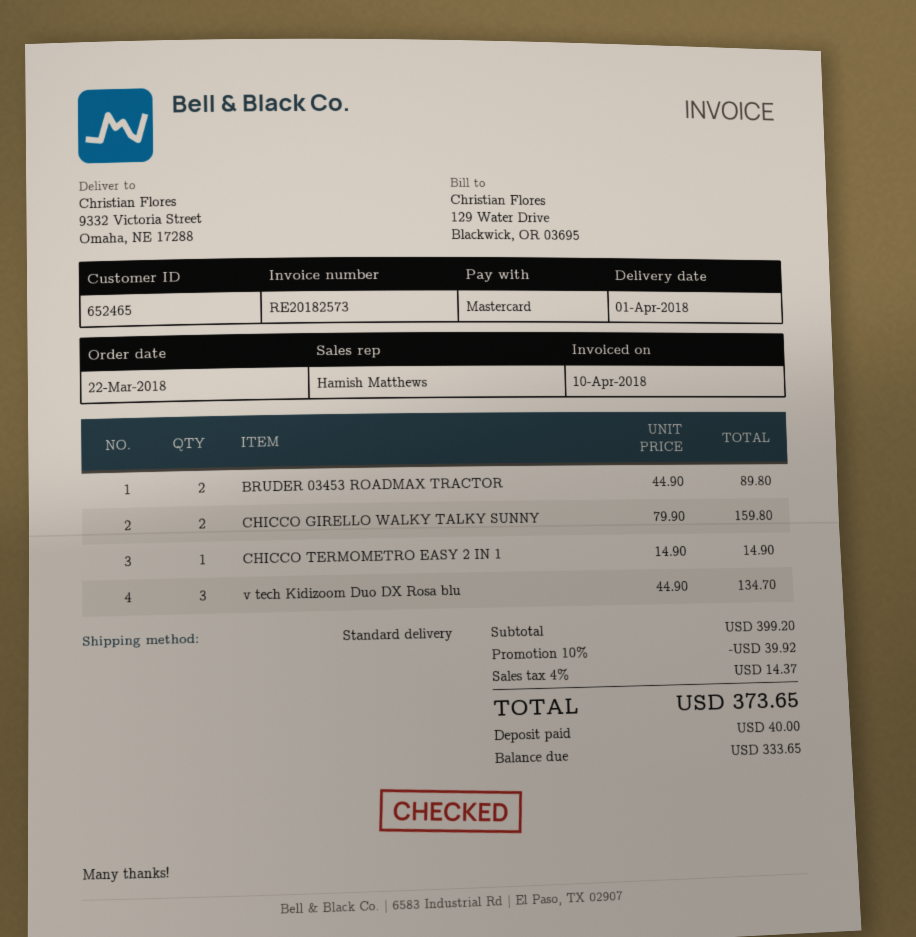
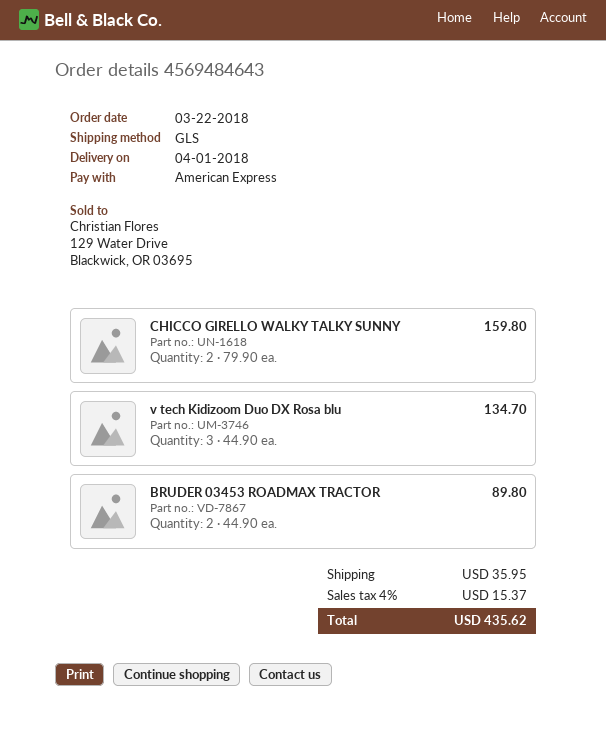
payment method: Mastercard -> American Express
shipping method: standard -> GLS
CHICCO TERMOMETRO EASY 2 IN 1: 1 x 14.90 = 14.90 -> none
discount: 10% = 39.92 -> none
shipping: none -> 35.95
tax: 4% = 14.37 -> 4% = 15.37
total: 373.65 -> 435.62

